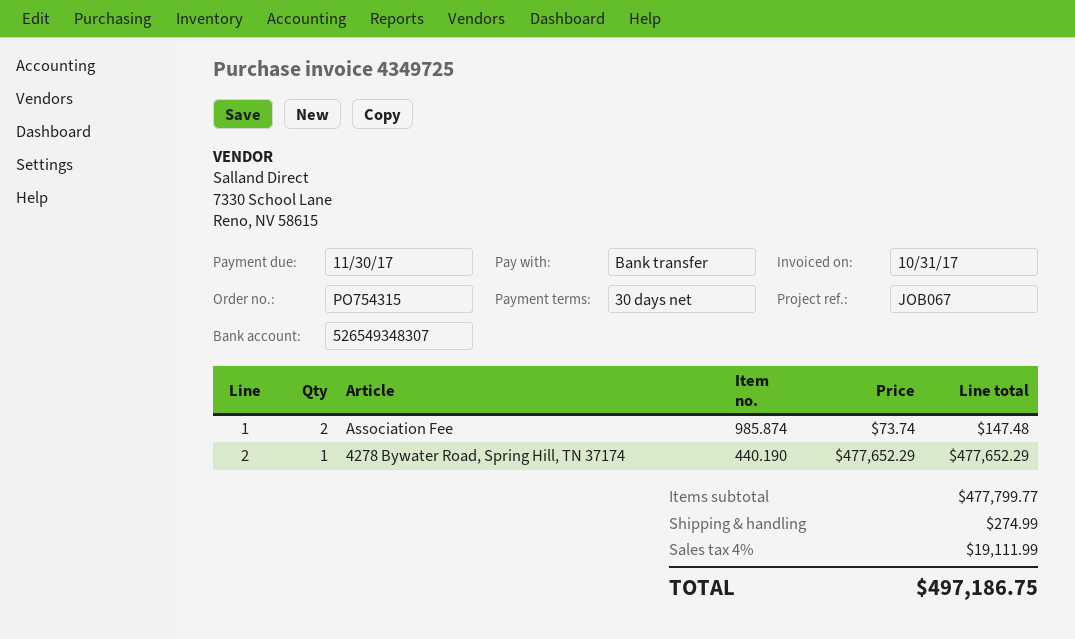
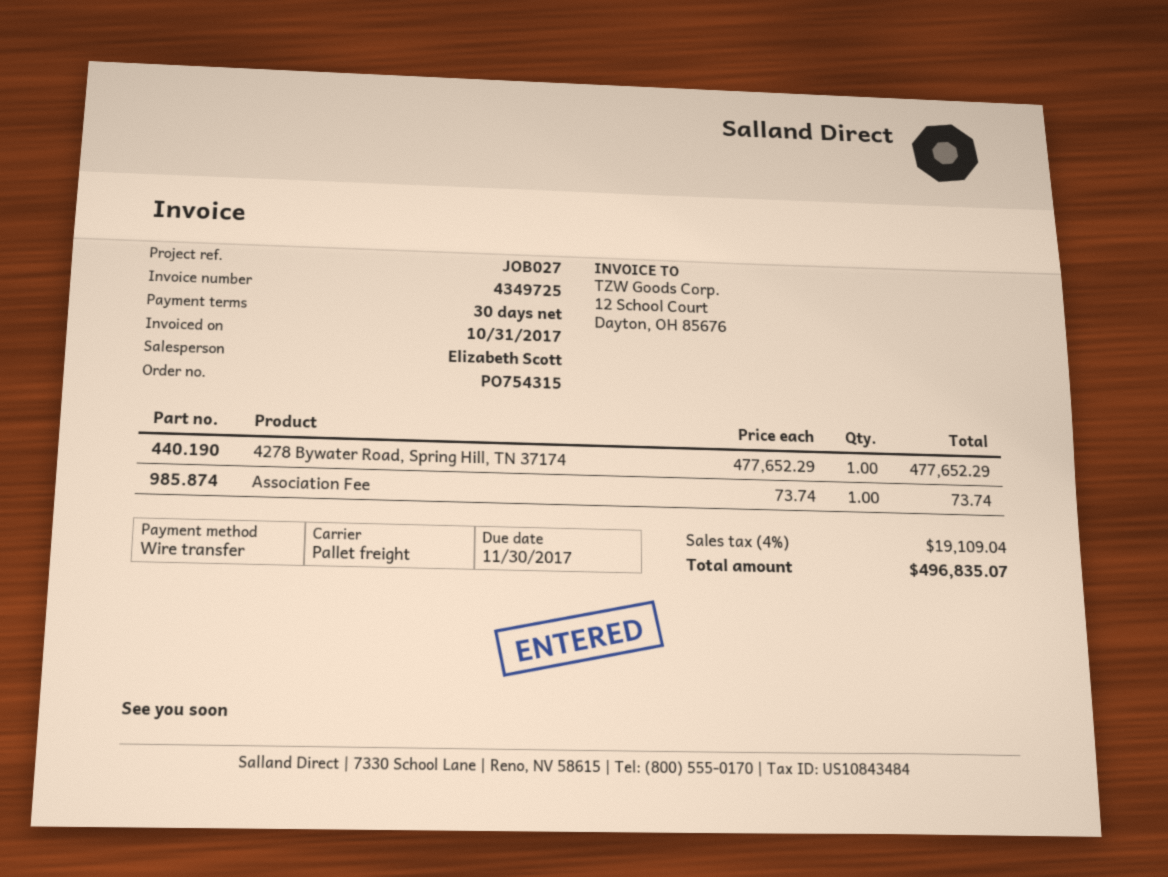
reference: JOB067 -> JOB027
Association Fee: 2 x 73.74 = 147.48 -> 1 x 73.74 = 73.74
shipping: 274.99 -> none
tax: 4% = 19111.99 -> 4% = 19109.04
total: 497186.75 -> 496835.07

